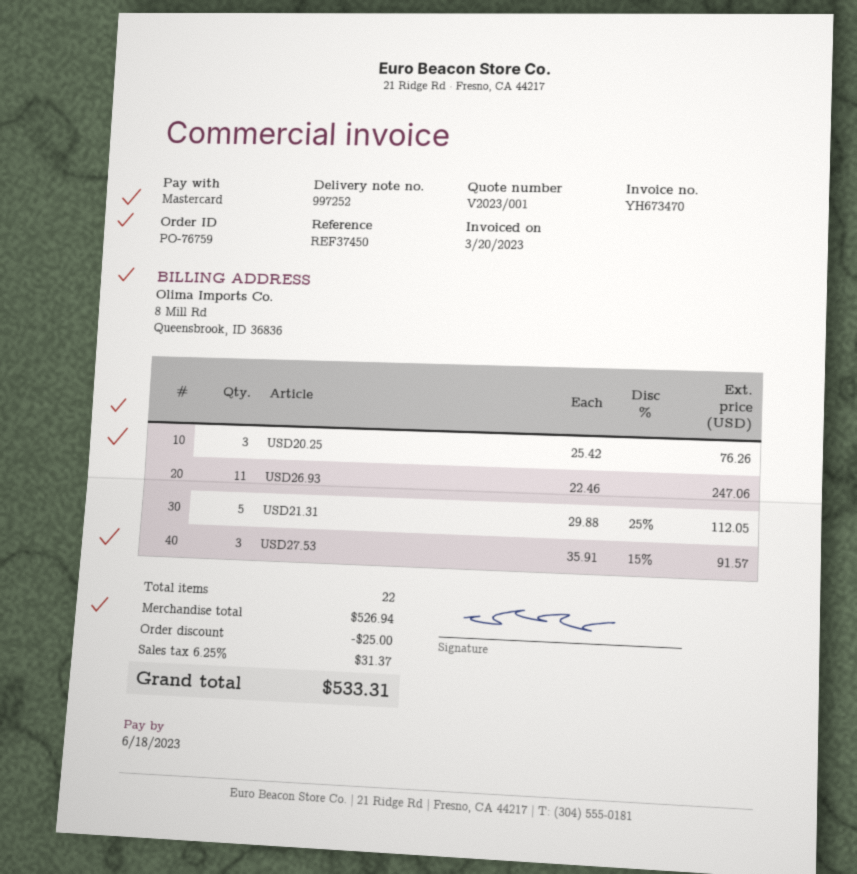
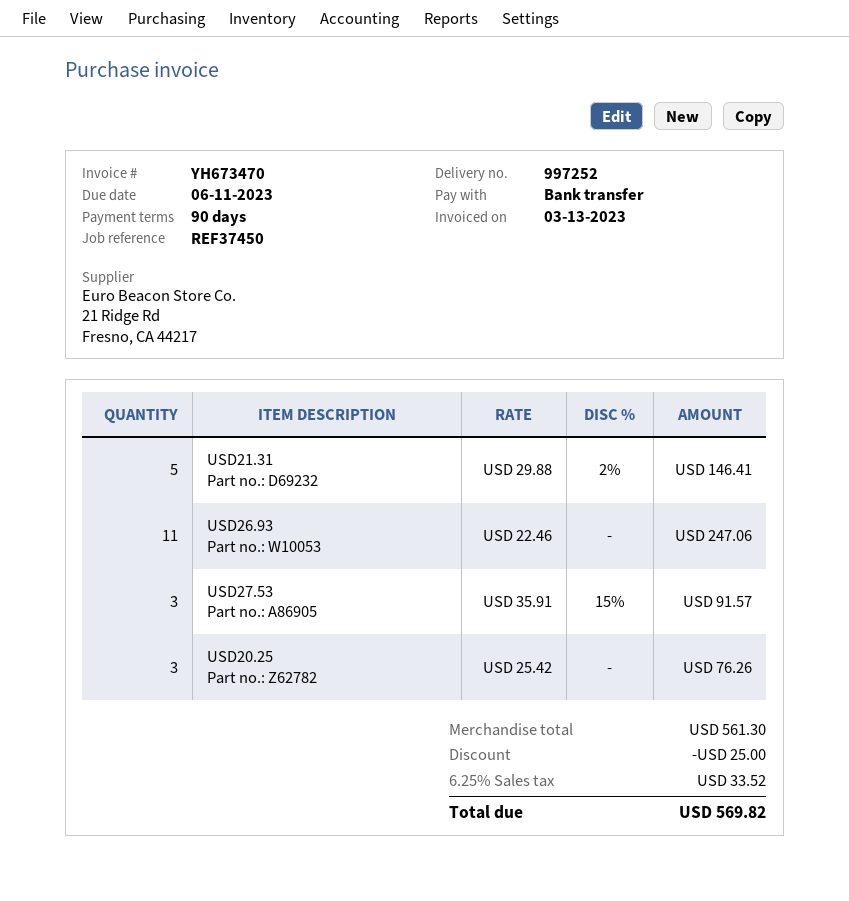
invoice date: 2023-03-20 -> 2023-03-13
due date: 2023-06-18 -> 2023-06-11
payment method: Mastercard -> bank transfer
USD21.31: 5 x 29.88 - 25% = 112.05 -> 5 x 29.88 - 2% = 146.41
subtotal: 526.94 -> 561.30
tax: 6.25% = 31.37 -> 6.25% = 33.52
total: 533.31 -> 569.82

